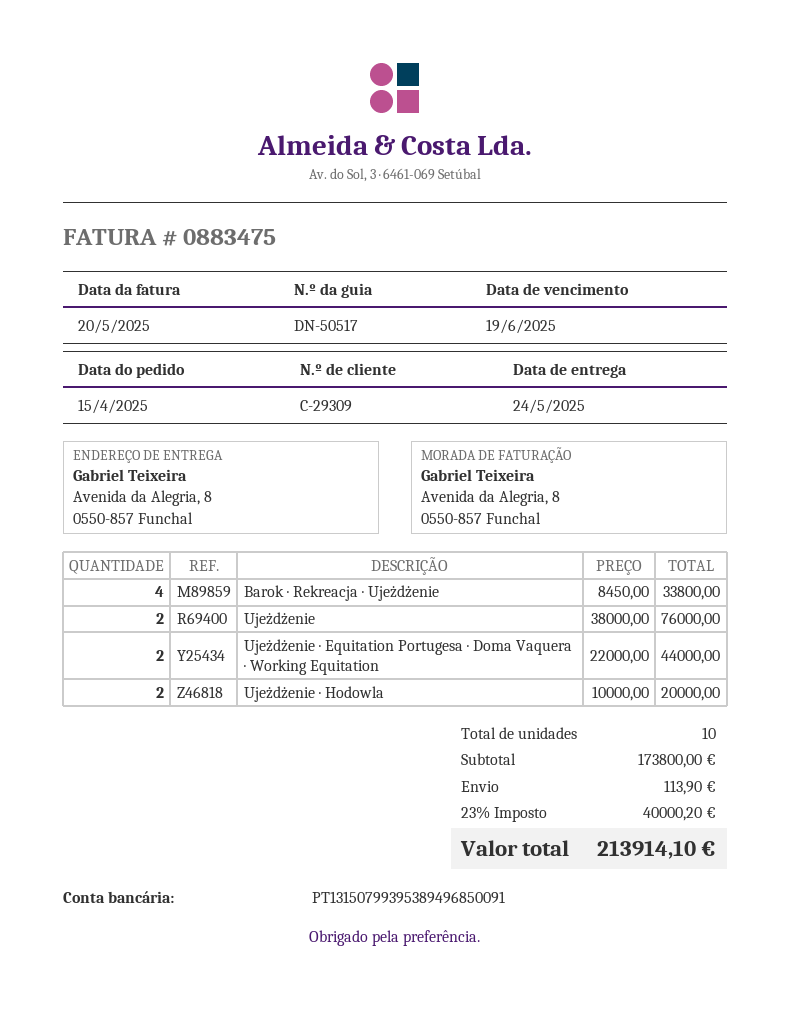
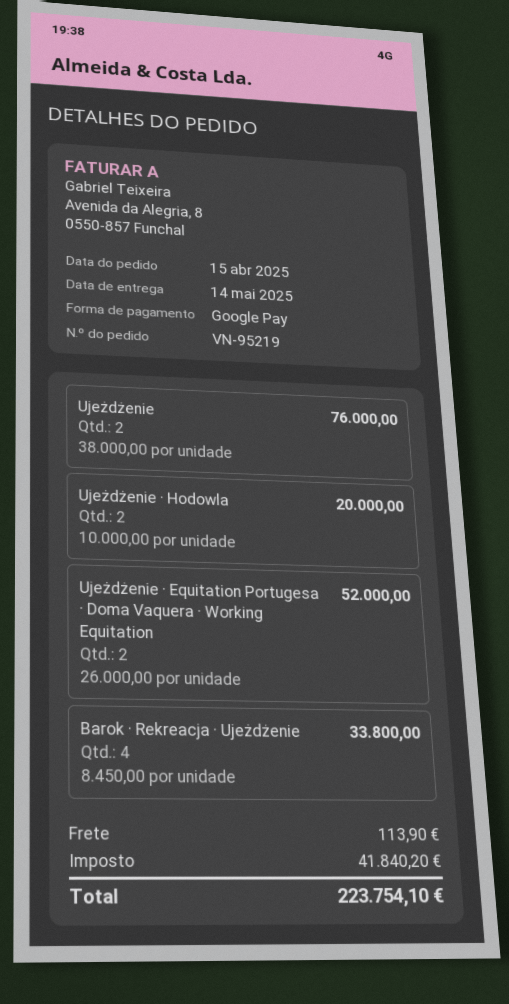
delivery date: 2025-05-24 -> 2025-05-14
Ujeżdżenie · Equitation Portugesa · Doma Vaquera · Working Equitation: 2 x 22000.00 = 44000.00 -> 2 x 26000.00 = 52000.00
tax: 40000.20 -> 41840.20
total: 213914.10 -> 223754.10

